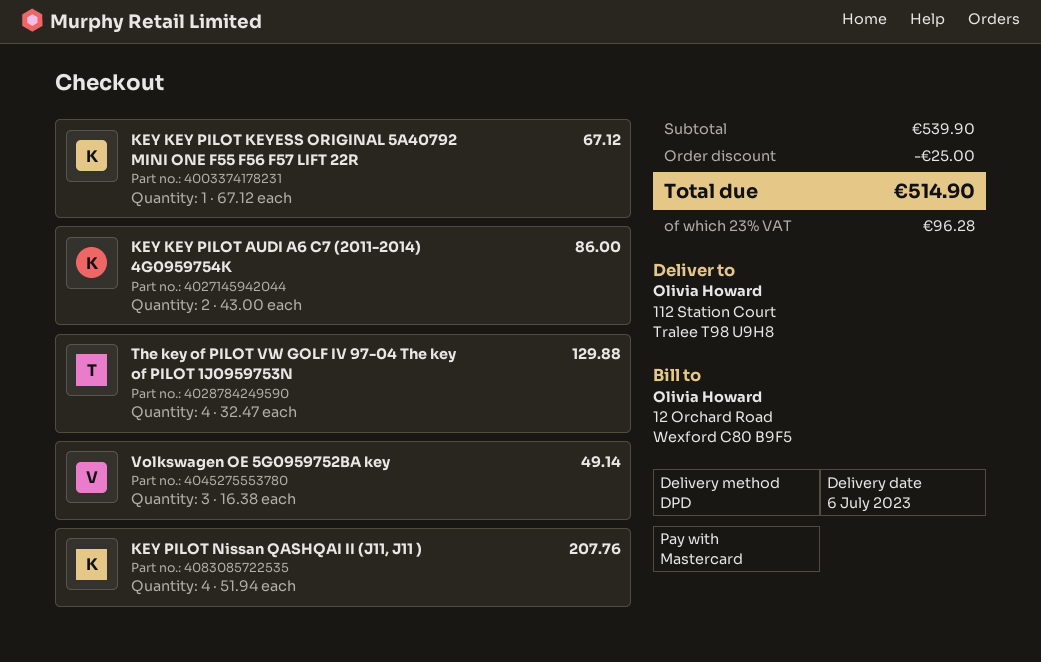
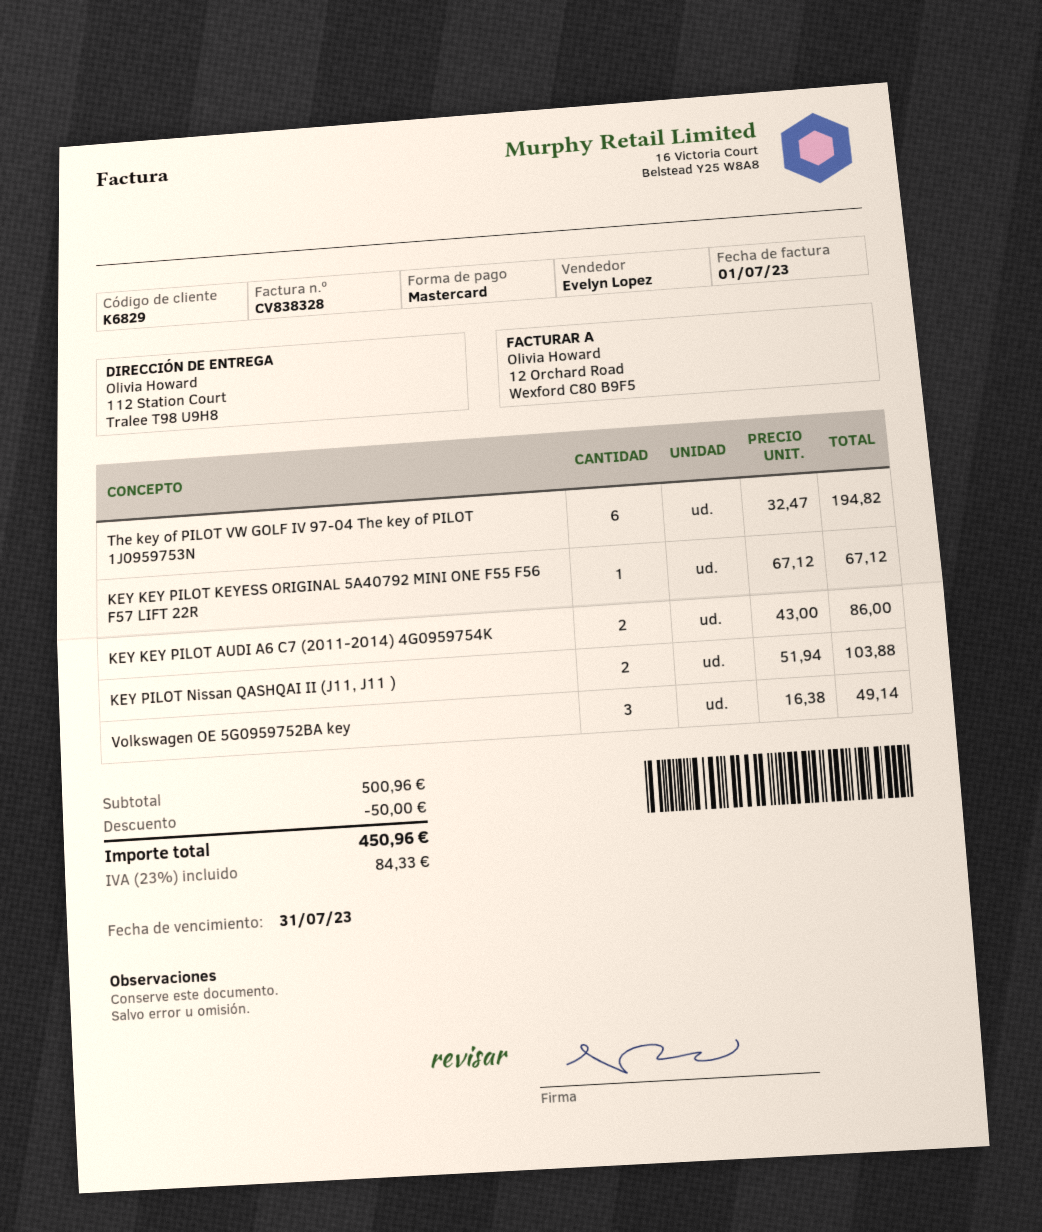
The key of PILOT VW GOLF IV 97-04 The key of PILOT 1J0959753N: 4 x 32.47 = 129.88 -> 6 x 32.47 = 194.82
KEY PILOT Nissan QASHQAI II (J11, J11 ): 4 x 51.94 = 207.76 -> 2 x 51.94 = 103.88
subtotal: 539.90 -> 500.96
discount: 25.00 -> 50.00
tax: 23% = 96.28 -> 23% = 84.33
total: 514.90 -> 450.96

